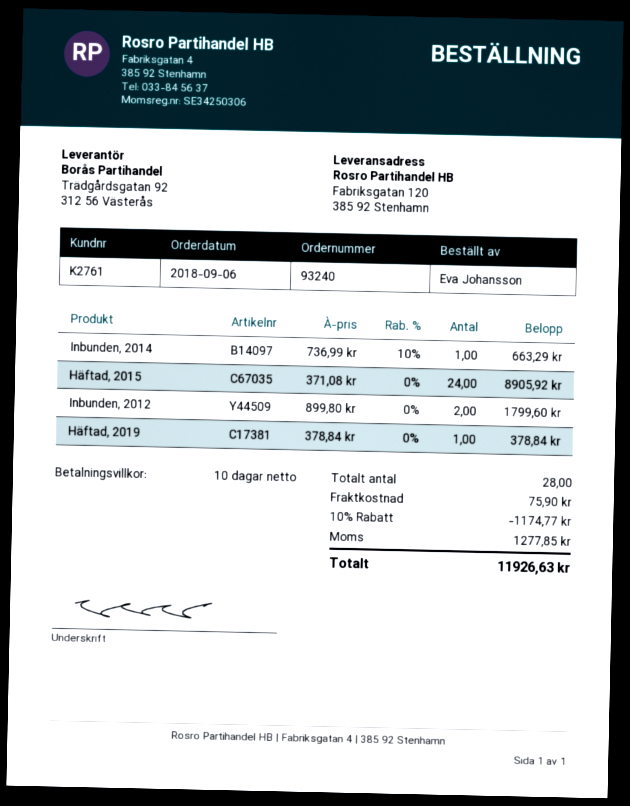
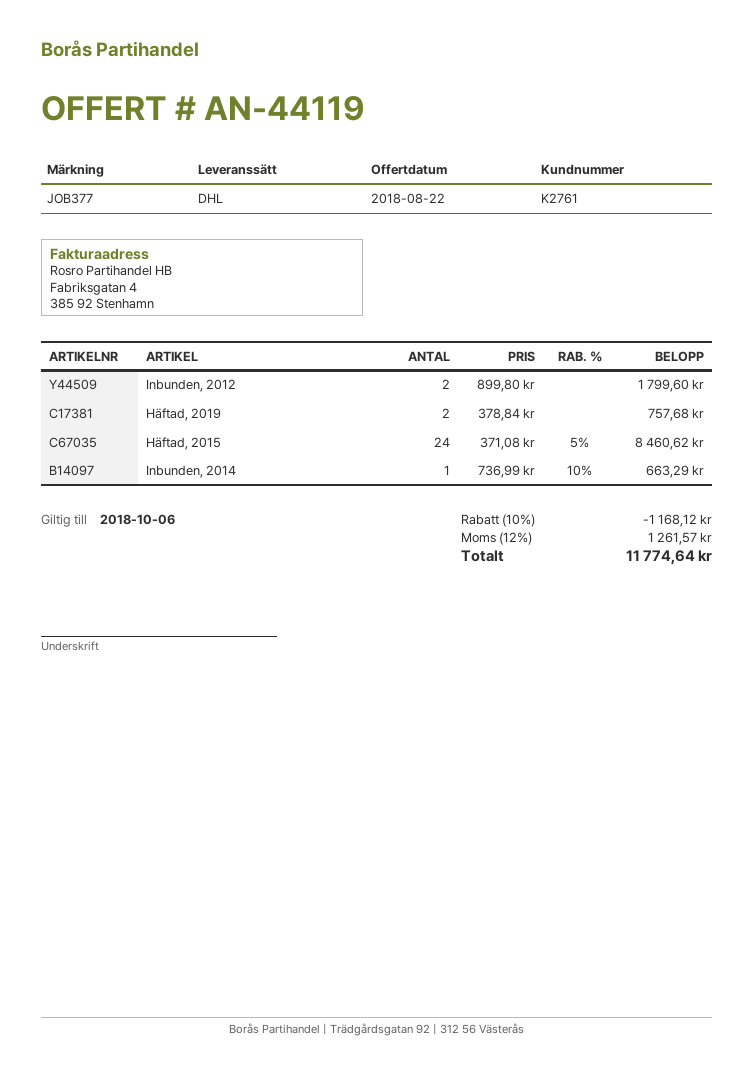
Häftad, 2015: 24 x 371.08 = 8905.92 -> 24 x 371.08 - 5% = 8460.62
Häftad, 2019: 1 x 378.84 = 378.84 -> 2 x 378.84 = 757.68
discount: 10% = 1174.77 -> 10% = 1168.12
shipping: 75.90 -> none
tax: 1277.85 -> 1261.57
total: 11926.63 -> 11774.64

